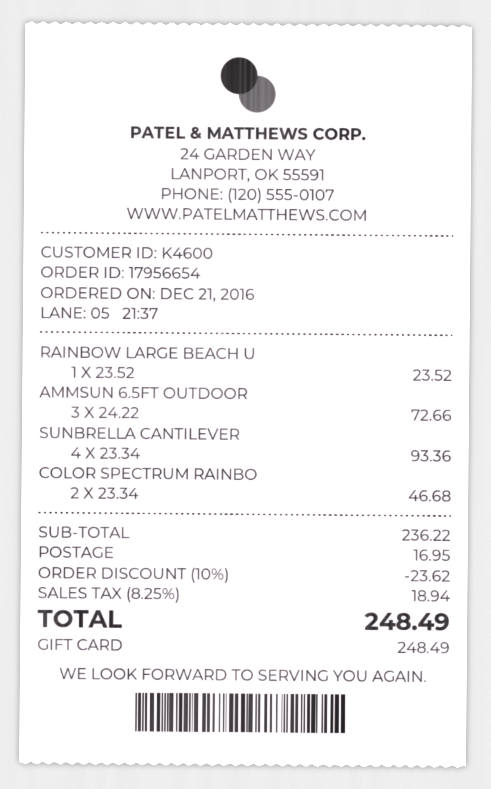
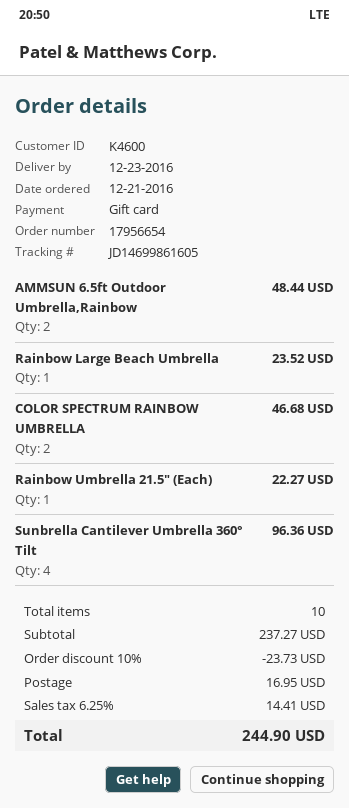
AMMSUN 6.5FT OUTDOOR: 3 for 72.66 -> 2 for 48.44
SUNBRELLA CANTILEVER: 4 for 93.36 -> 4 for 96.36
Rainbow Umbrella 21.5" (Each): none -> 1 for 22.27
subtotal: 236.22 -> 237.27
discount: 10% = 23.62 -> 10% = 23.73
tax: 8.25% = 18.94 -> 6.25% = 14.41
total: 248.49 -> 244.90

